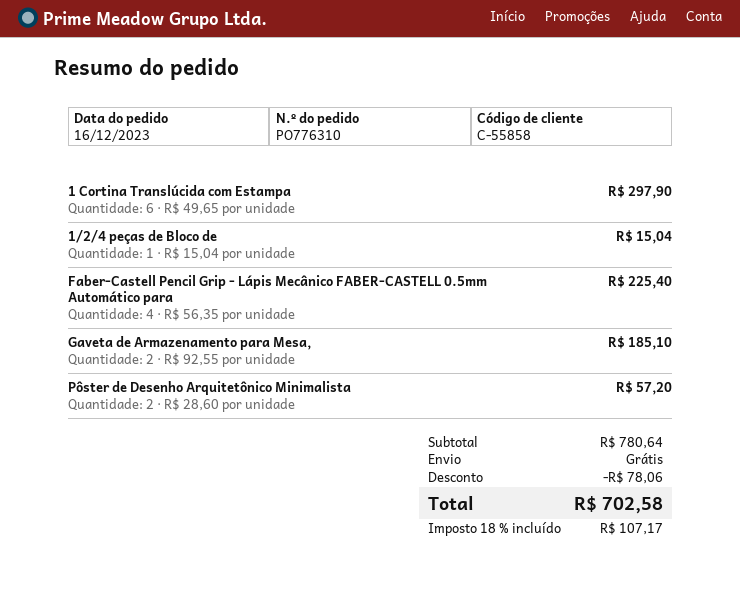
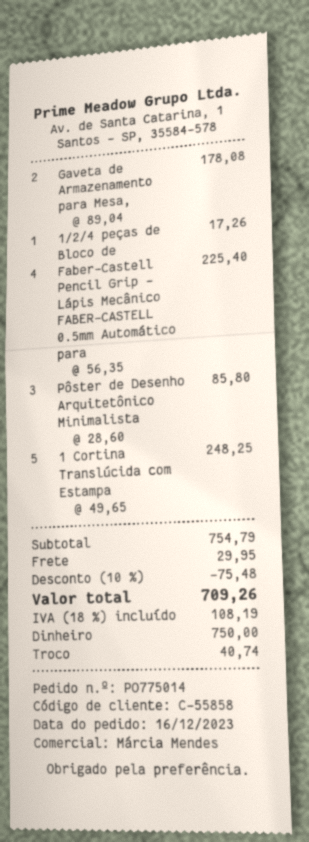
order number: PO776310 -> PO775014
1 Cortina Translúcida com Estampa: 6 x 49.65 = 297.90 -> 5 x 49.65 = 248.25
1/2/4 peças de Bloco de: 1 x 15.04 = 15.04 -> 1 x 17.26 = 17.26
Gaveta de Armazenamento para Mesa,: 2 x 92.55 = 185.10 -> 2 x 89.04 = 178.08
Pôster de Desenho Arquitetônico Minimalista: 2 x 28.60 = 57.20 -> 3 x 28.60 = 85.80
subtotal: 780.64 -> 754.79
discount: 78.06 -> 75.48
shipping: 0.00 -> 29.95
tax: 18% = 107.17 -> 18% = 108.19
total: 702.58 -> 709.26

